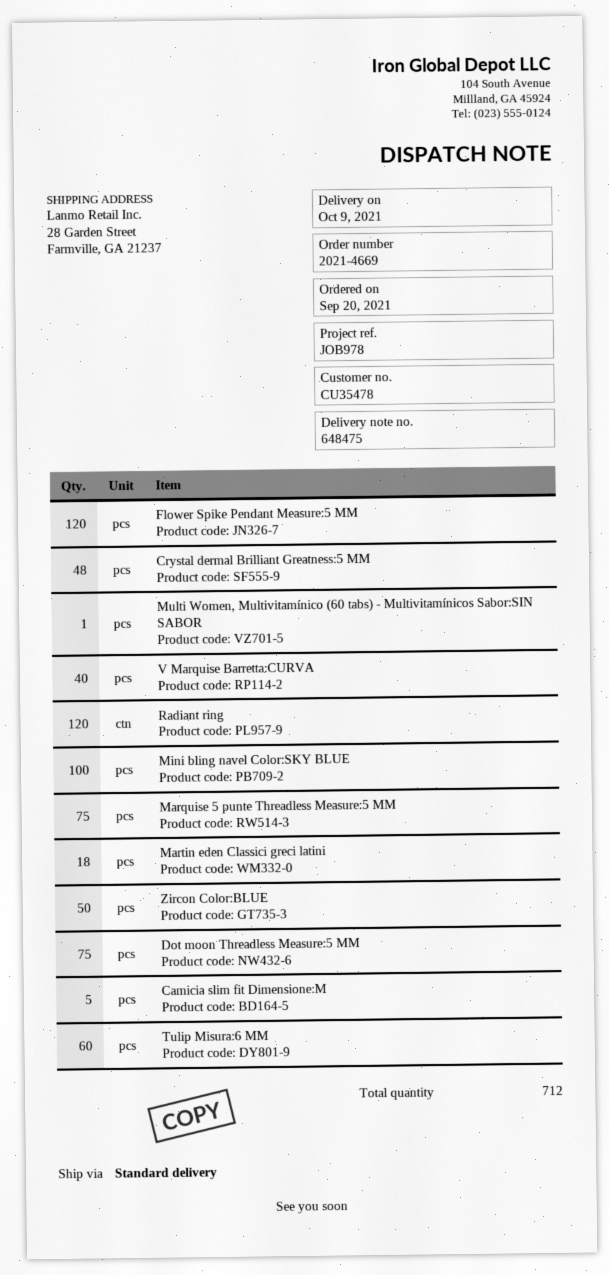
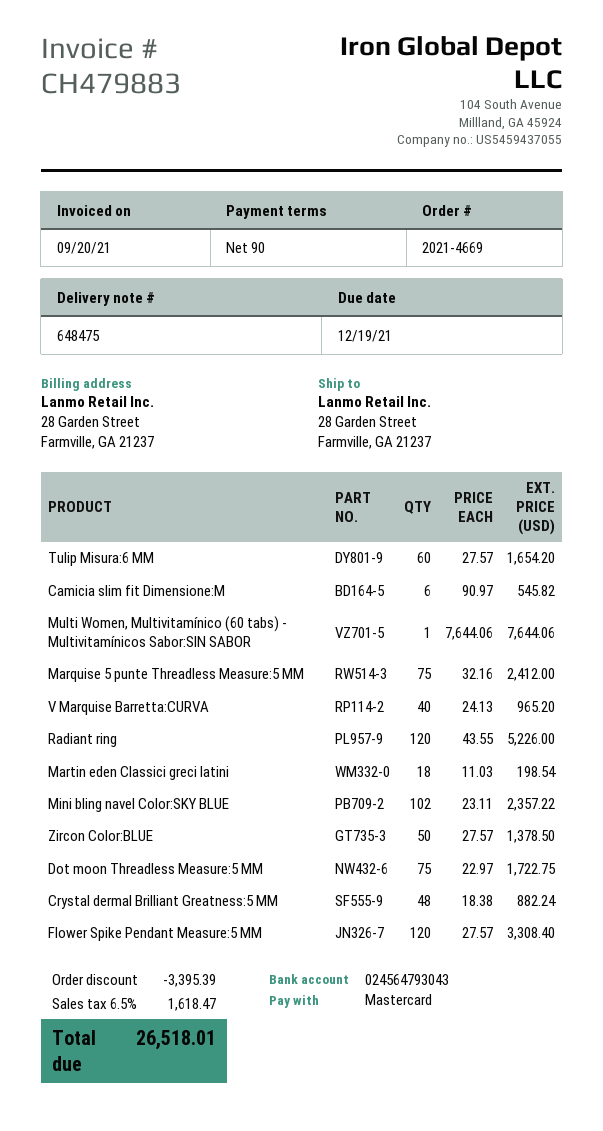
Mini bling navel Color:SKY BLUE: 100 -> 102
Camicia slim fit Dimensione:M: 5 -> 6

